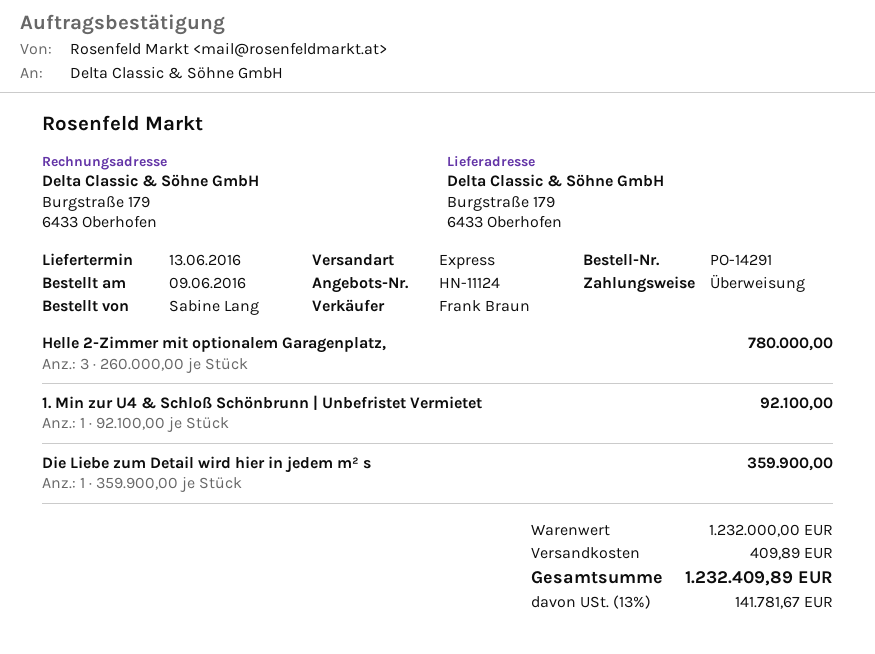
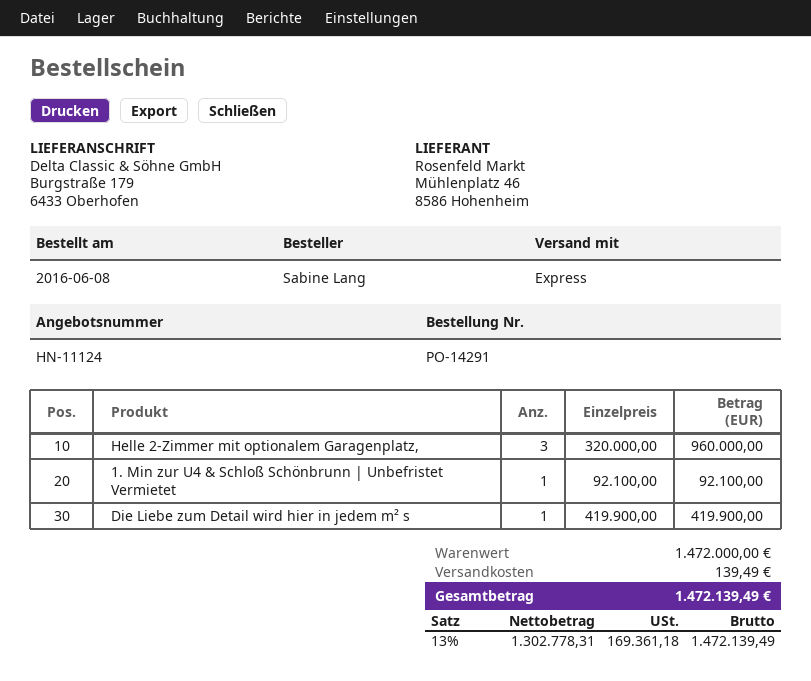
order date: 2016-06-09 -> 2016-06-08
Helle 2-Zimmer mit optionalem Garagenplatz,: 3 x 260000.00 = 780000.00 -> 3 x 320000.00 = 960000.00
Die Liebe zum Detail wird hier in jedem m² s: 1 x 359900.00 = 359900.00 -> 1 x 419900.00 = 419900.00
subtotal: 1232000.00 -> 1472000.00
shipping: 409.89 -> 139.49
tax: 13% = 141781.67 -> 13% = 169361.18
total: 1232409.89 -> 1472139.49

